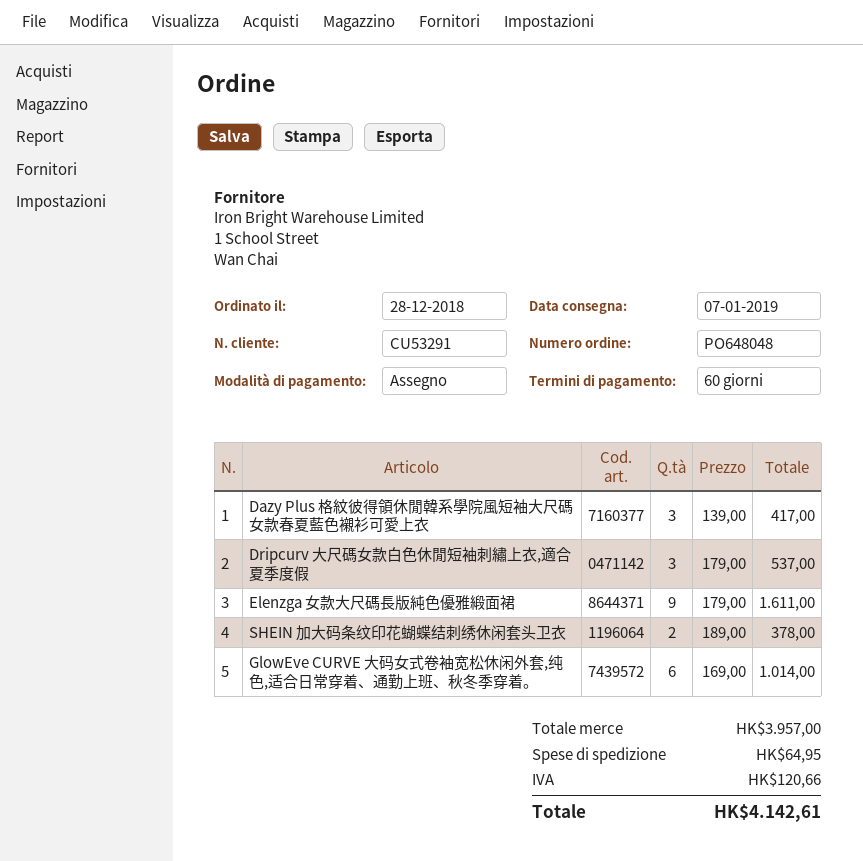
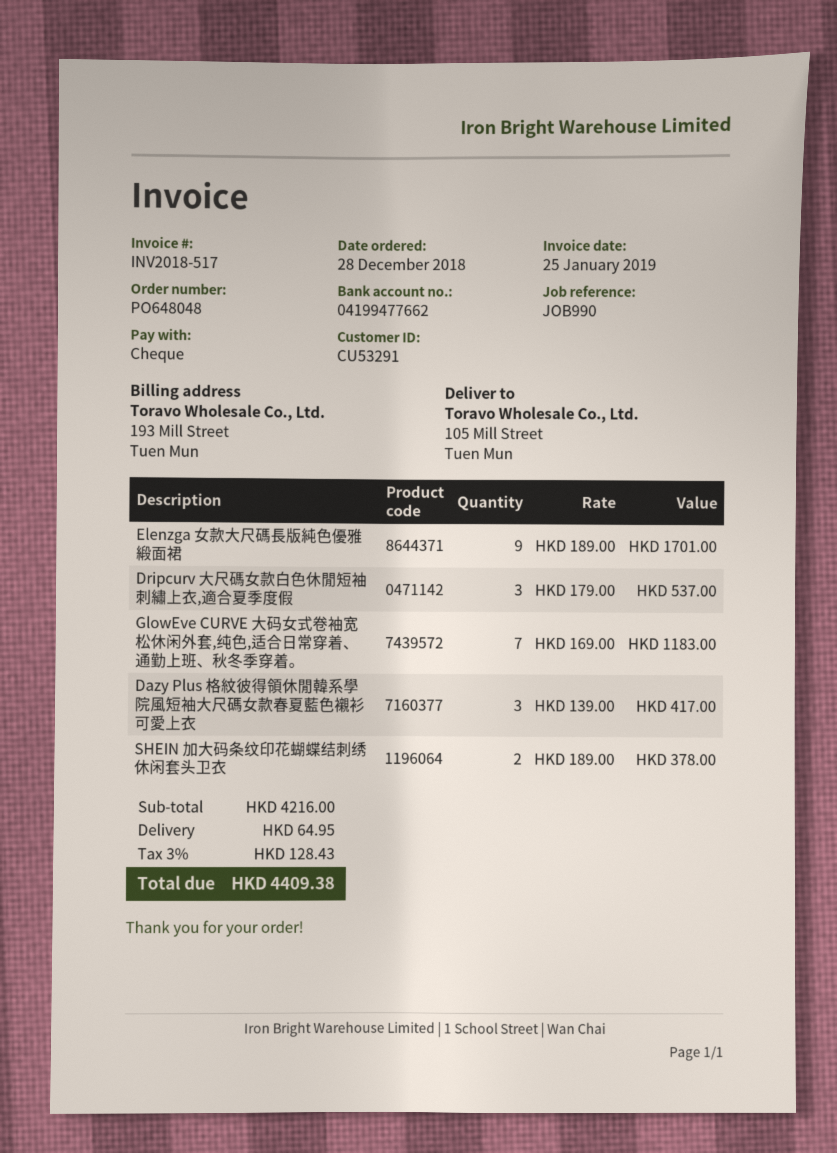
Elenzga 女款大尺碼長版純色優雅緞面裙: 9 x 179.00 = 1611.00 -> 9 x 189.00 = 1701.00
GlowEve CURVE 大码女式卷袖宽松休闲外套,纯色,适合日常穿着、通勤上班、秋冬季穿着。: 6 x 169.00 = 1014.00 -> 7 x 169.00 = 1183.00
subtotal: 3957.00 -> 4216.00
tax: 120.66 -> 128.43
total: 4142.61 -> 4409.38

